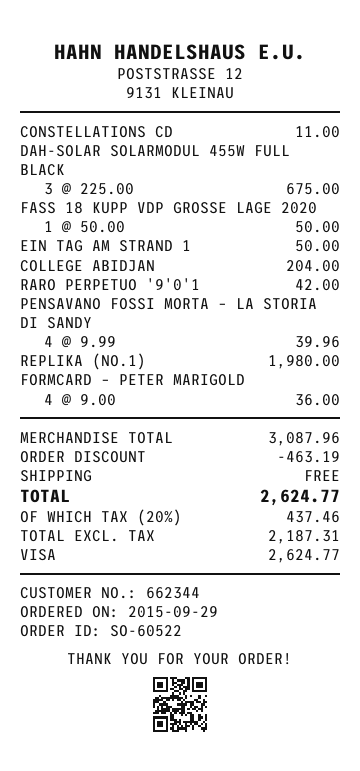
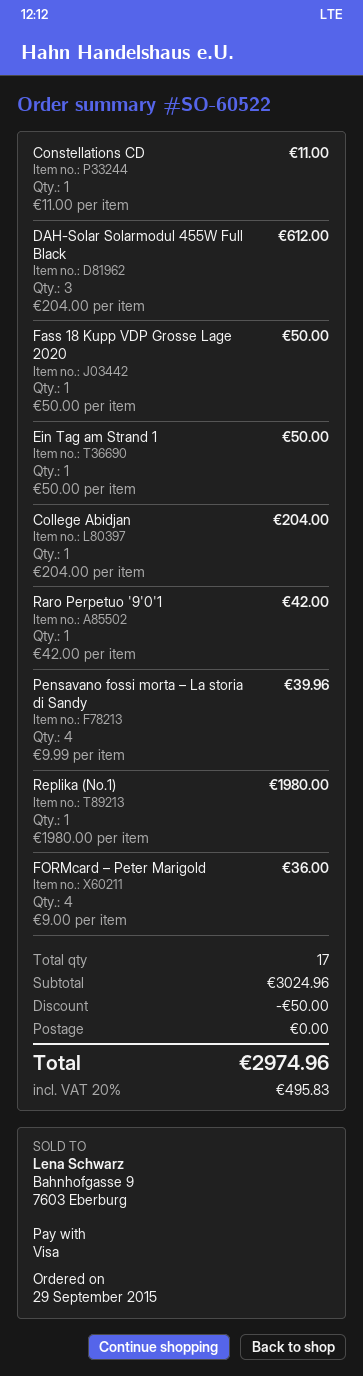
DAH-SOLAR SOLARMODUL 455W FULL BLACK: 3 x 225.00 = 675.00 -> 3 x 204.00 = 612.00
subtotal: 3087.96 -> 3024.96
discount: 463.19 -> 50.00
tax: 20% = 437.46 -> 20% = 495.83
total: 2624.77 -> 2974.96

